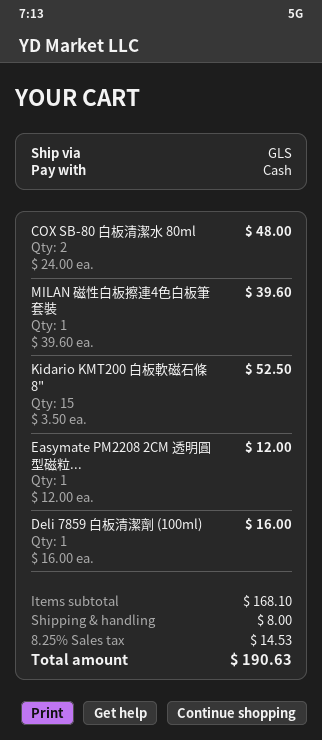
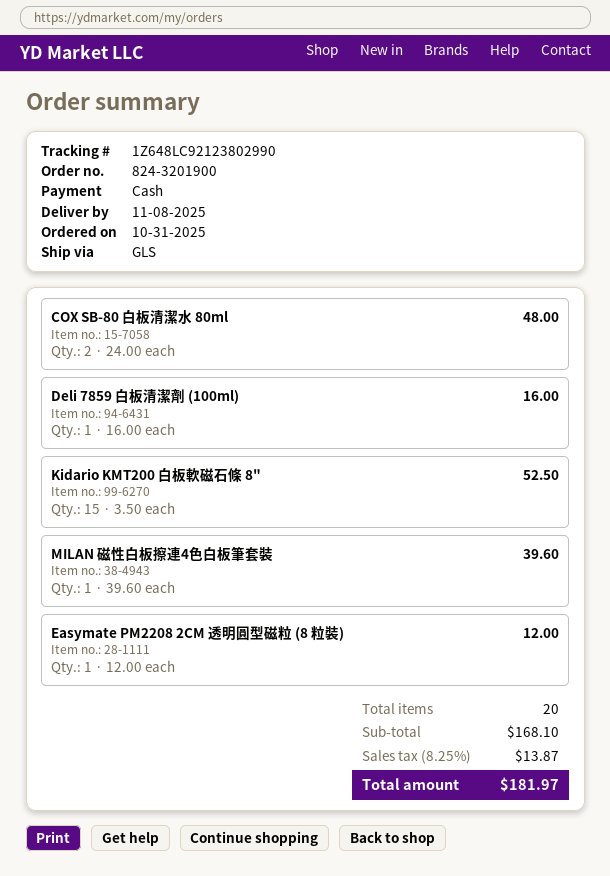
shipping: 8.00 -> none
tax: 8.25% = 14.53 -> 8.25% = 13.87
total: 190.63 -> 181.97

